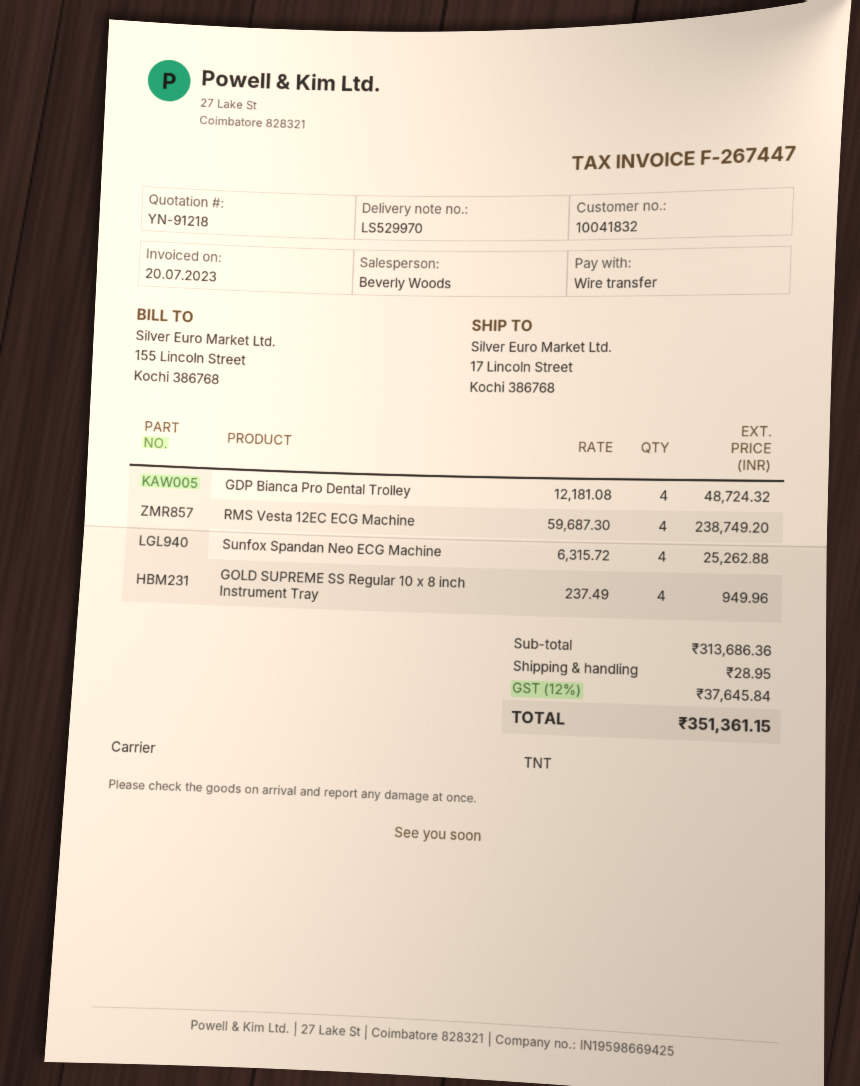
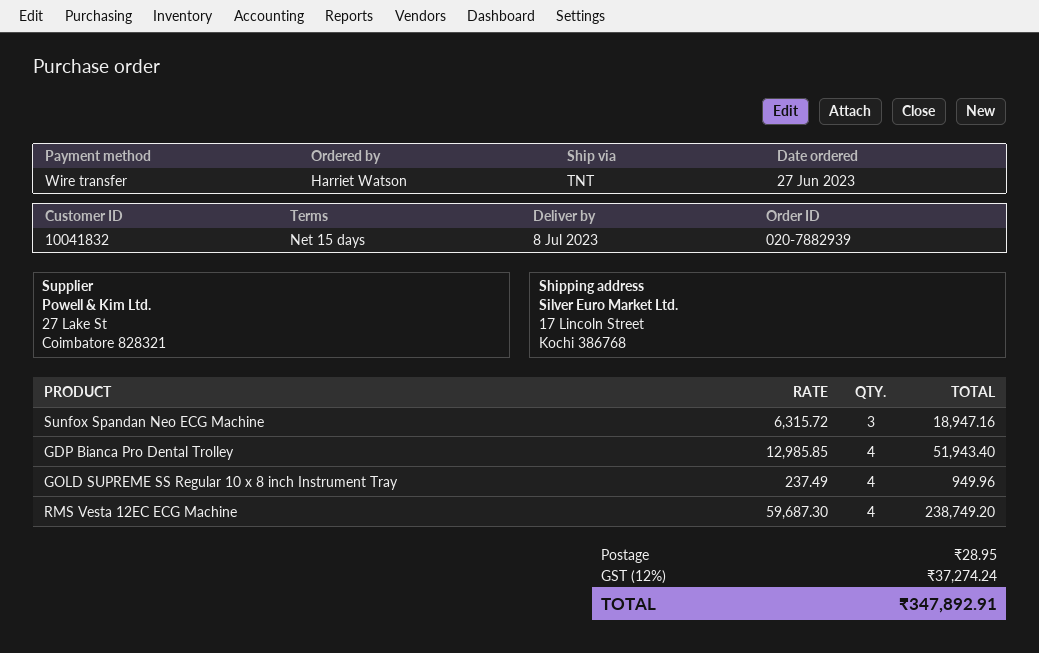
GDP Bianca Pro Dental Trolley: 4 x 12181.08 = 48724.32 -> 4 x 12985.85 = 51943.40
Sunfox Spandan Neo ECG Machine: 4 x 6315.72 = 25262.88 -> 3 x 6315.72 = 18947.16
tax: 12% = 37645.84 -> 12% = 37274.24
total: 351361.15 -> 347892.91

